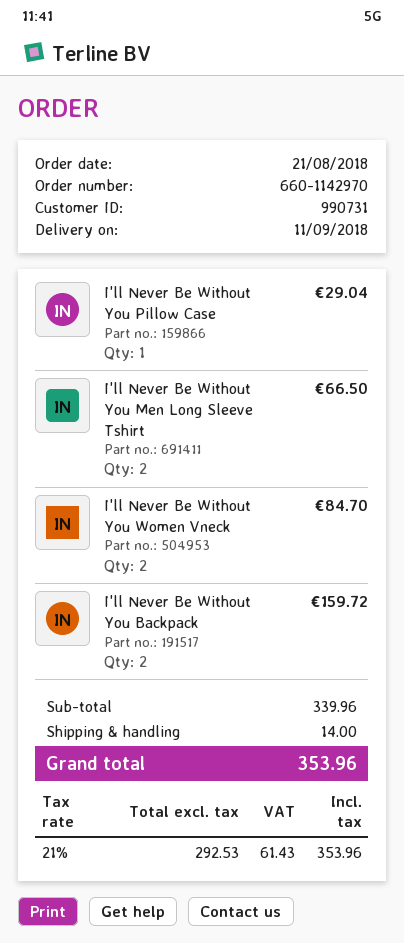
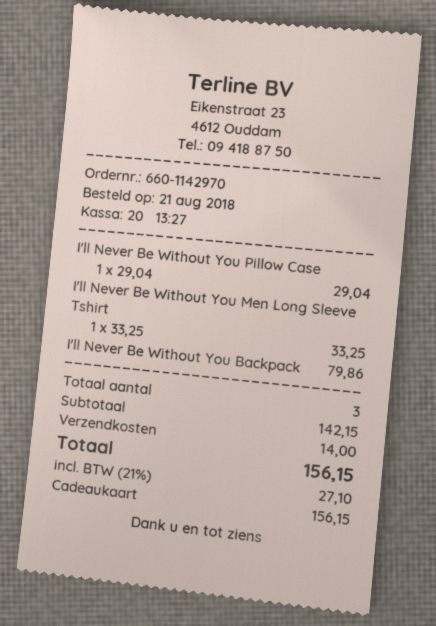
I'll Never Be Without You Men Long Sleeve Tshirt: 2 for 66.50 -> 1 for 33.25
I'll Never Be Without You Women Vneck: 2 for 84.70 -> none
I'll Never Be Without You Backpack: 2 for 159.72 -> 1 for 79.86
subtotal: 339.96 -> 142.15
tax: 21% = 61.43 -> 21% = 27.10
total: 353.96 -> 156.15

